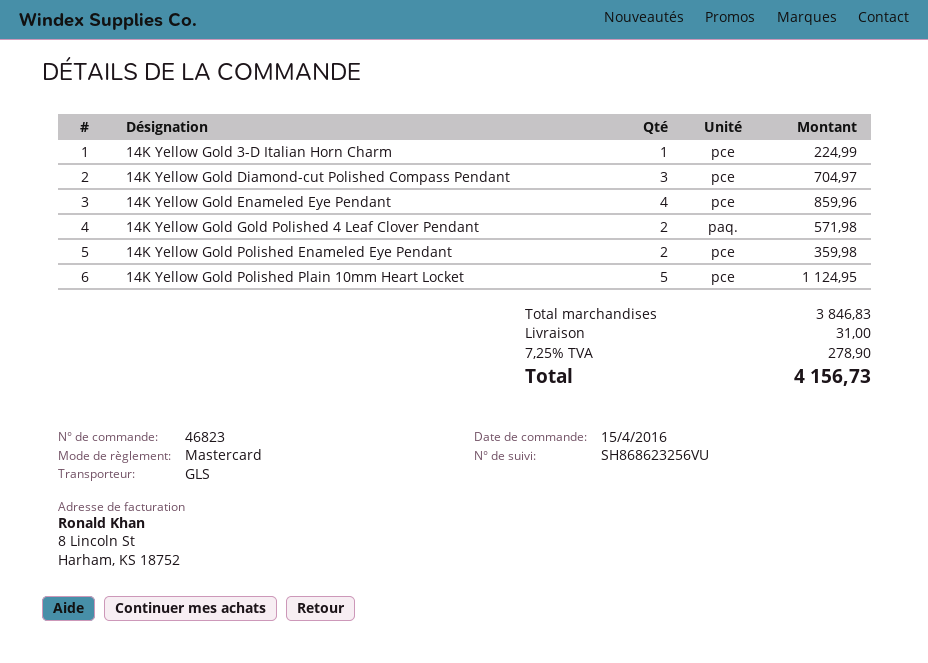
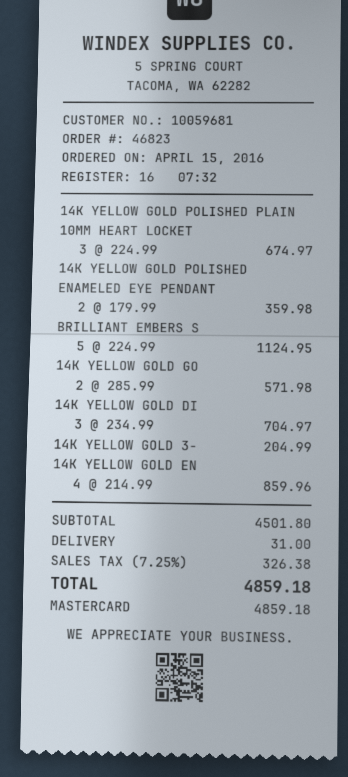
14K Yellow Gold 3-D Italian Horn Charm: 1 for 224.99 -> 1 for 204.99
14K Yellow Gold Polished Plain 10mm Heart Locket: 5 for 1124.95 -> 3 for 674.97
BRILLIANT EMBERS S: none -> 5 for 1124.95
subtotal: 3846.83 -> 4501.80
tax: 7.25% = 278.90 -> 7.25% = 326.38
total: 4156.73 -> 4859.18

